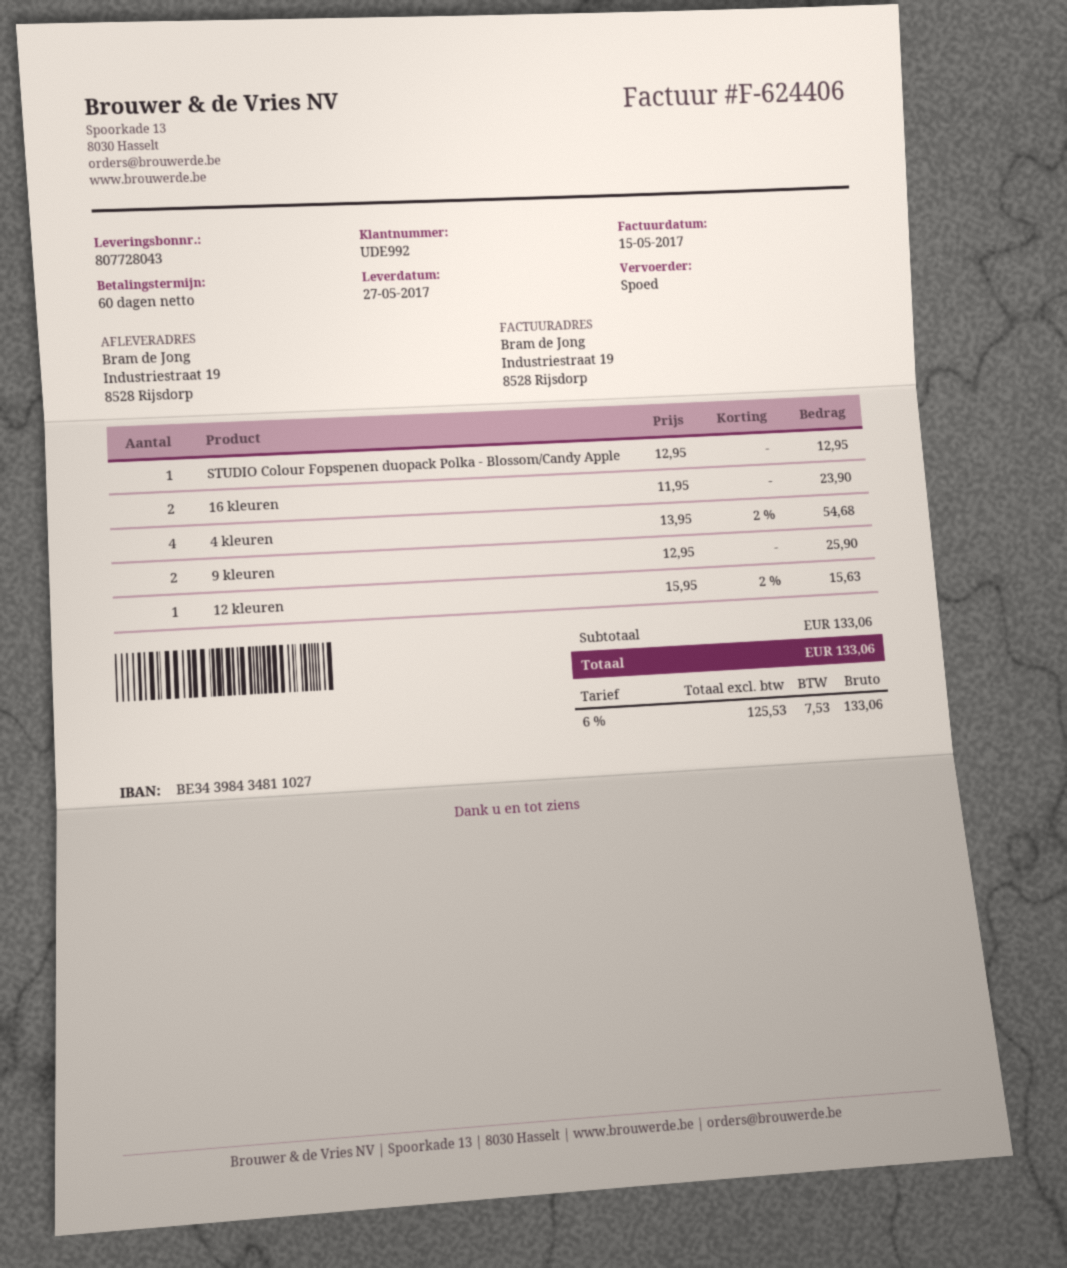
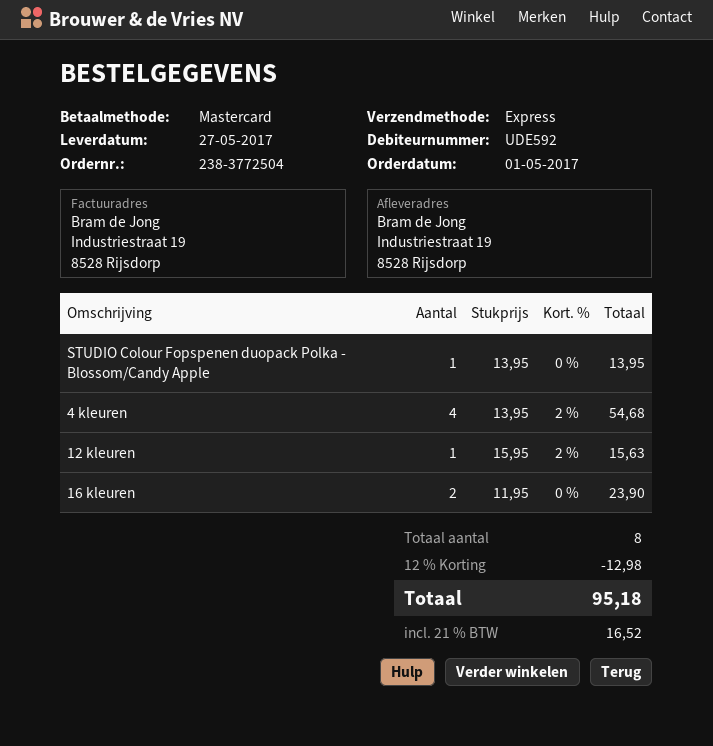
customer number: UDE992 -> UDE592
STUDIO Colour Fopspenen duopack Polka - Blossom/Candy Apple: 1 x 12.95 = 12.95 -> 1 x 13.95 = 13.95
9 kleuren: 2 x 12.95 = 25.90 -> none
discount: none -> 12% = 12.98
tax: 6% = 7.53 -> 21% = 16.52
total: 133.06 -> 95.18

